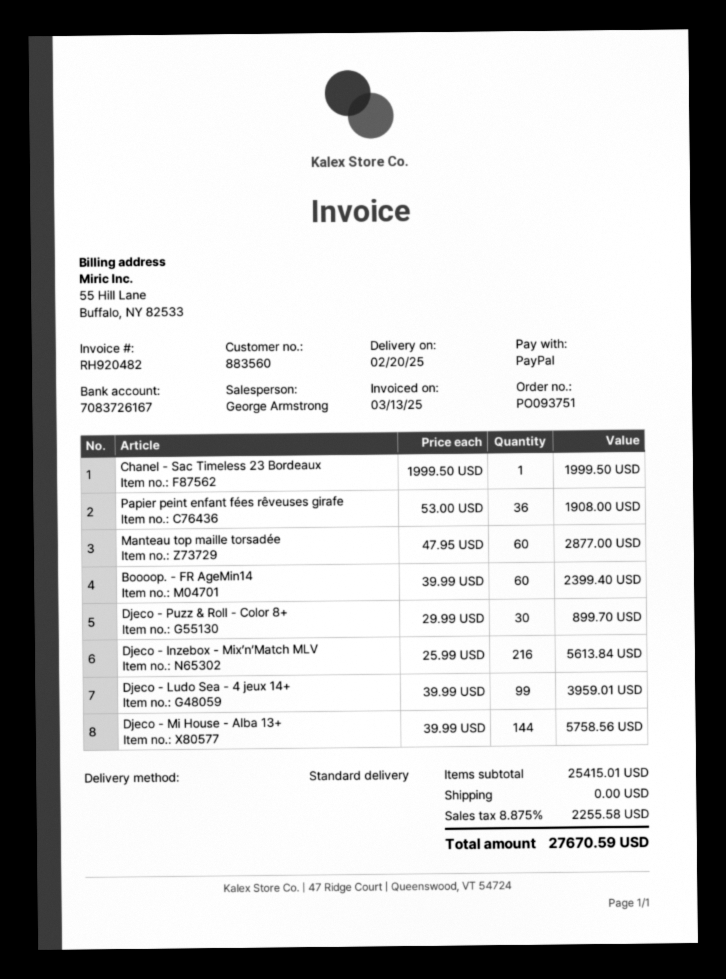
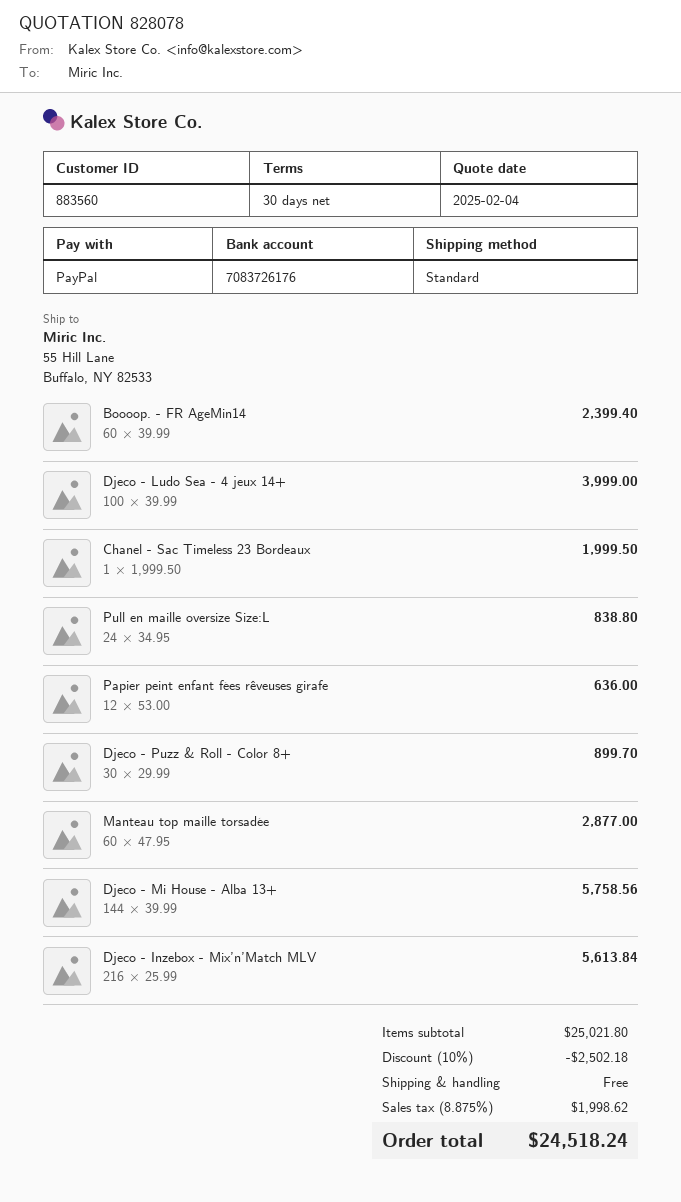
bank account: 7083726167 -> 7083726176
Papier peint enfant fées rêveuses girafe: 36 x 53.00 = 1908.00 -> 12 x 53.00 = 636.00
Djeco - Ludo Sea - 4 jeux 14+: 99 x 39.99 = 3959.01 -> 100 x 39.99 = 3999.00
Pull en maille oversize Size:L: none -> 24 x 34.95 = 838.80
subtotal: 25415.01 -> 25021.80
discount: none -> 10% = 2502.18
tax: 8.875% = 2255.58 -> 8.875% = 1998.62
total: 27670.59 -> 24518.24

